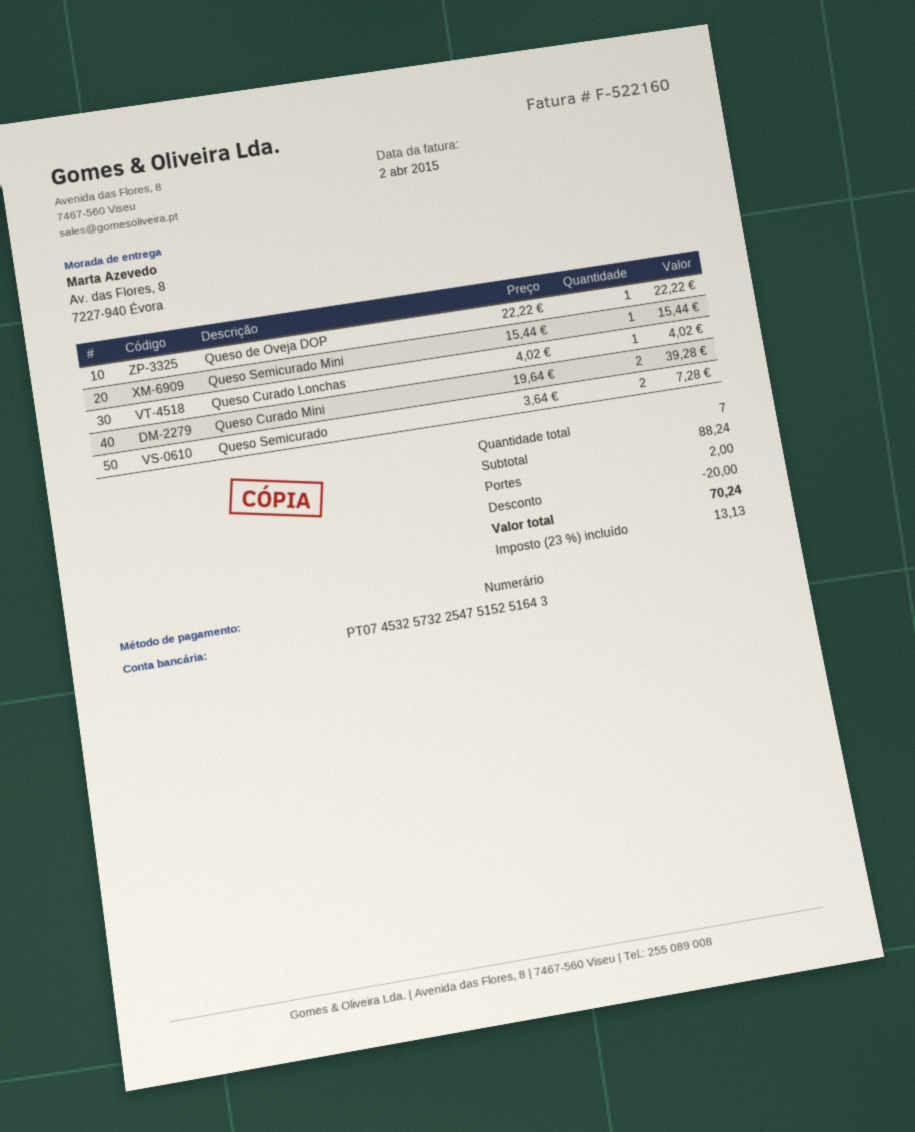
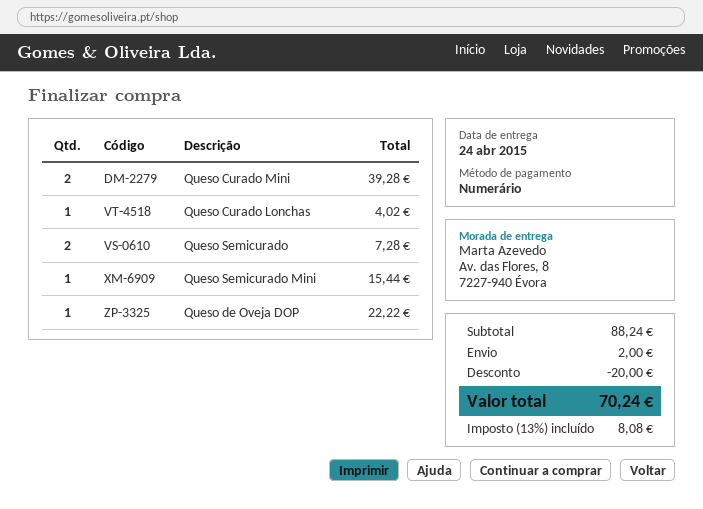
tax: 23% = 13.13 -> 13% = 8.08

